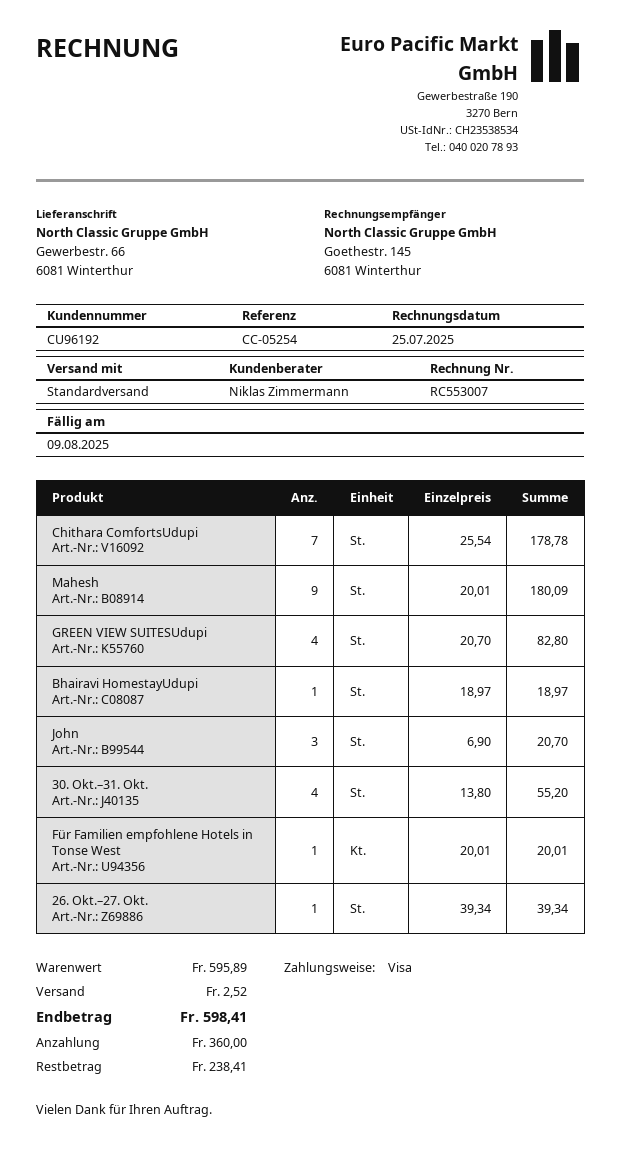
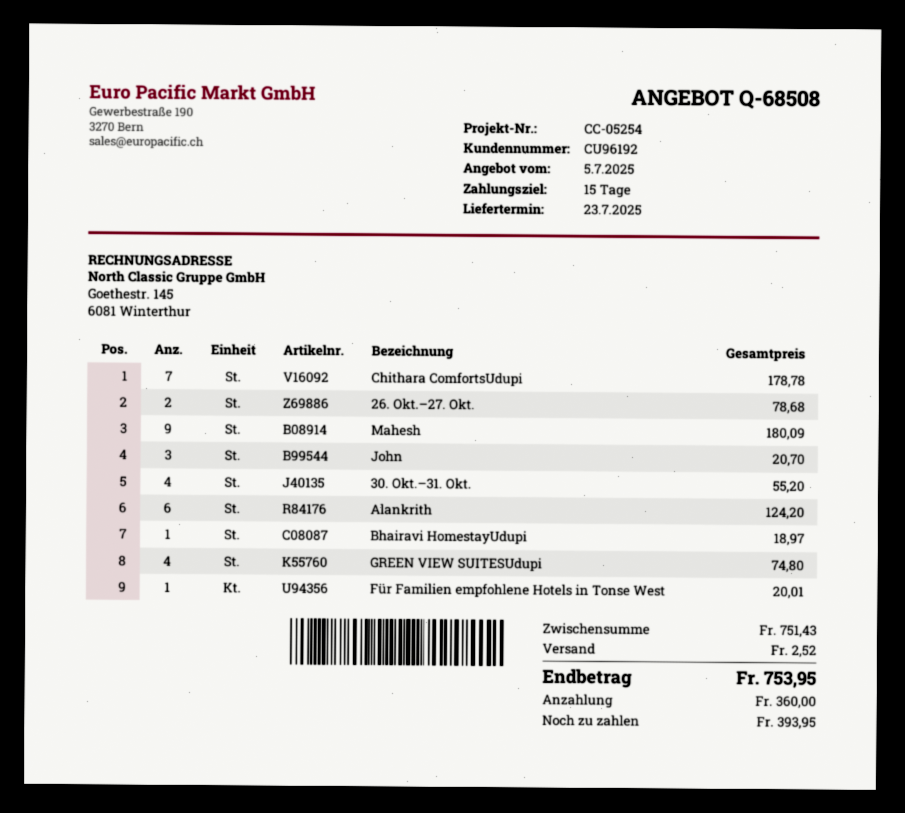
GREEN VIEW SUITESUdupi: 4 for 82.80 -> 4 for 74.80
26. Okt.–27. Okt.: 1 for 39.34 -> 2 for 78.68
Alankrith: none -> 6 for 124.20
subtotal: 595.89 -> 751.43
total: 598.41 -> 753.95
balance: 238.41 -> 393.95

